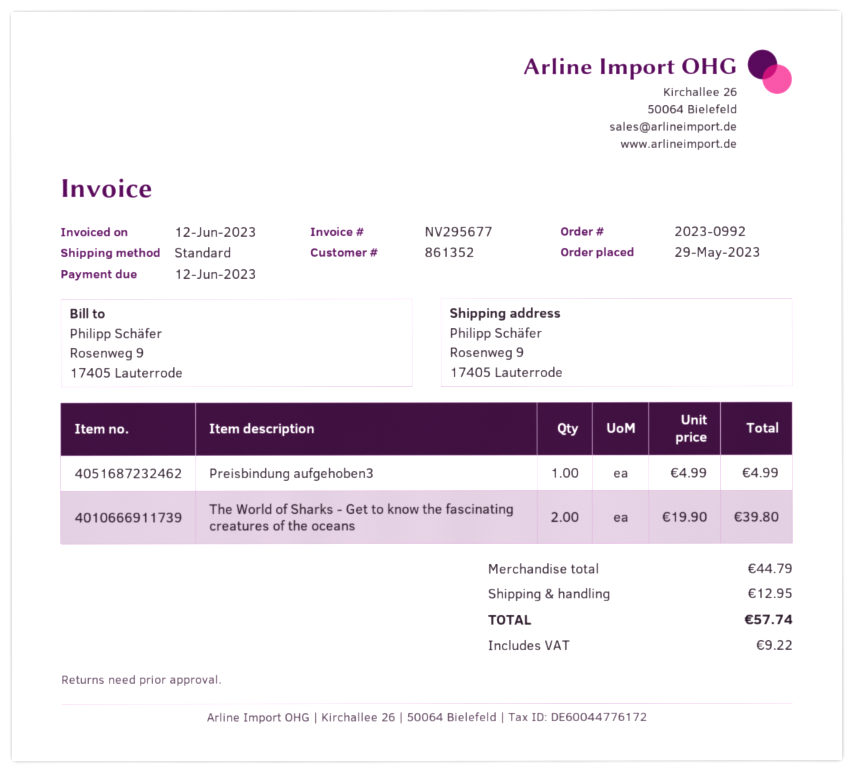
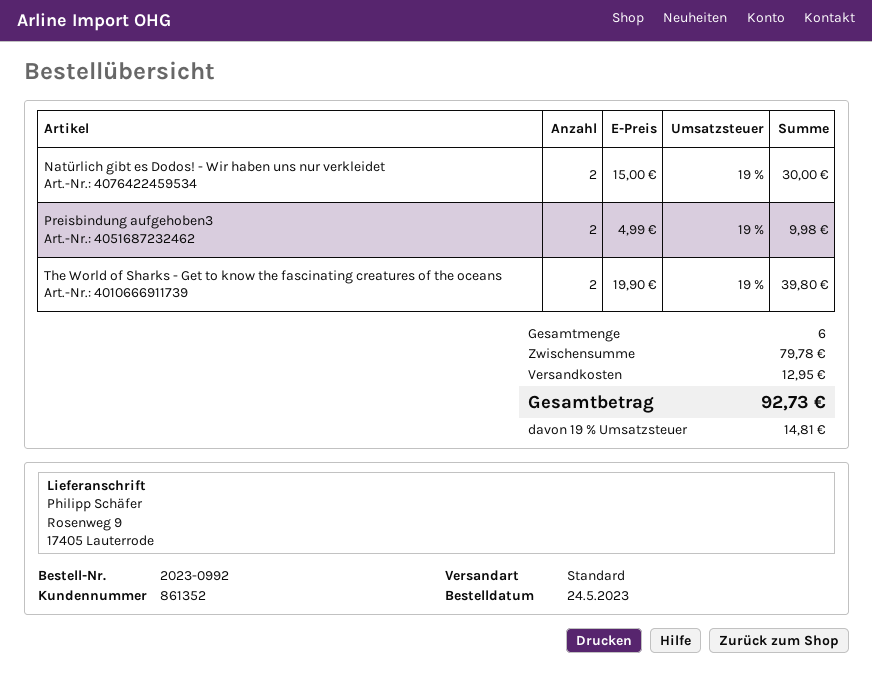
order date: 2023-05-29 -> 2023-05-24
Preisbindung aufgehoben3: 1 x 4.99 = 4.99 -> 2 x 4.99 = 9.98
Natürlich gibt es Dodos! - Wir haben uns nur verkleidet: none -> 2 x 15.00 = 30.00
subtotal: 44.79 -> 79.78
tax: 9.22 -> 14.81
total: 57.74 -> 92.73

